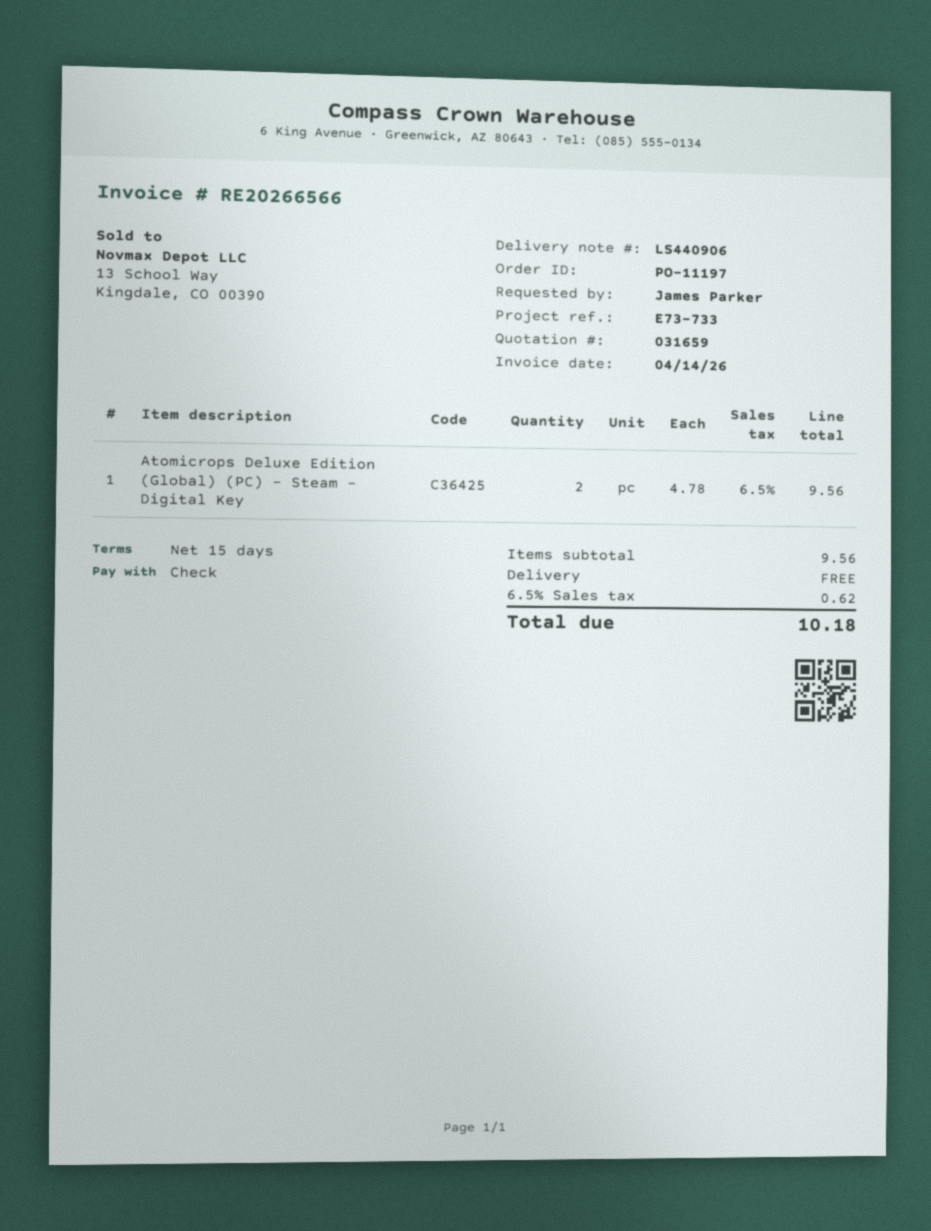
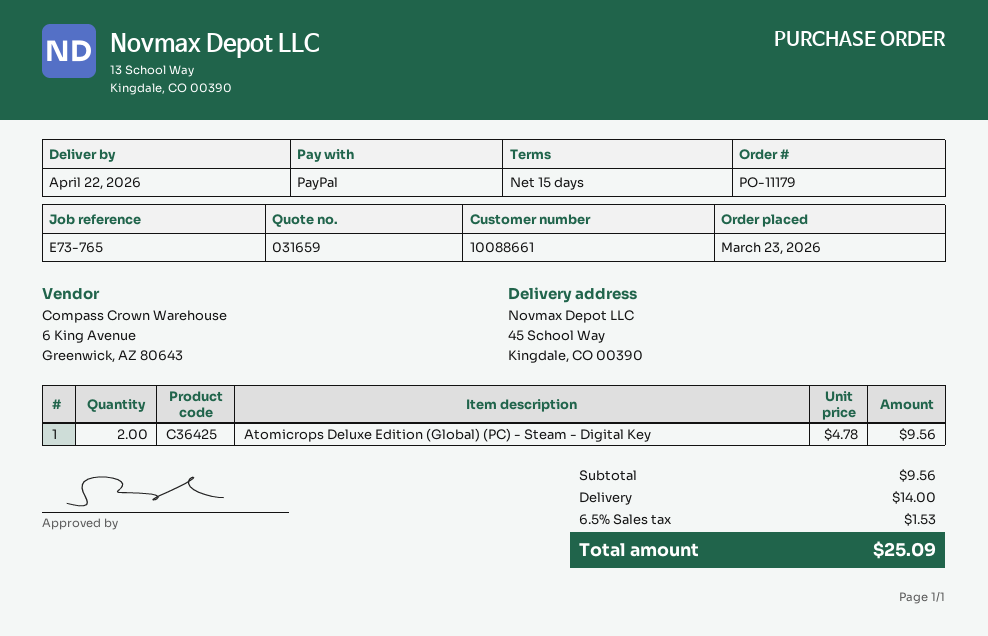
order number: PO-11197 -> PO-11179
reference: E73-733 -> E73-765
payment method: cheque -> PayPal
shipping: 0.00 -> 14.00
tax: 6.5% = 0.62 -> 6.5% = 1.53
total: 10.18 -> 25.09

